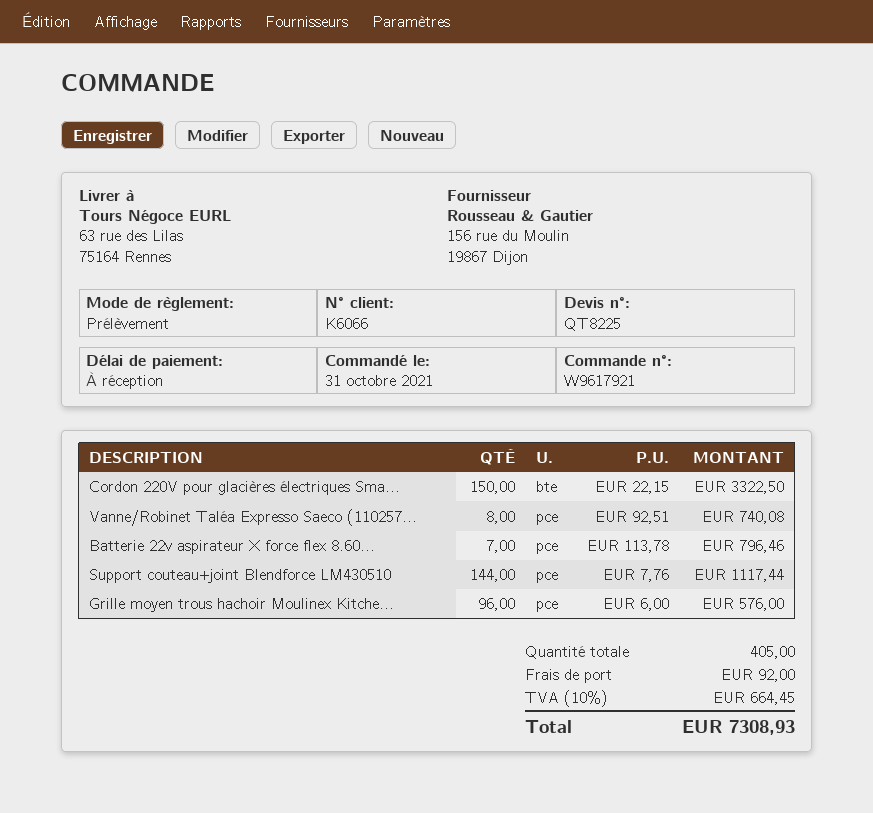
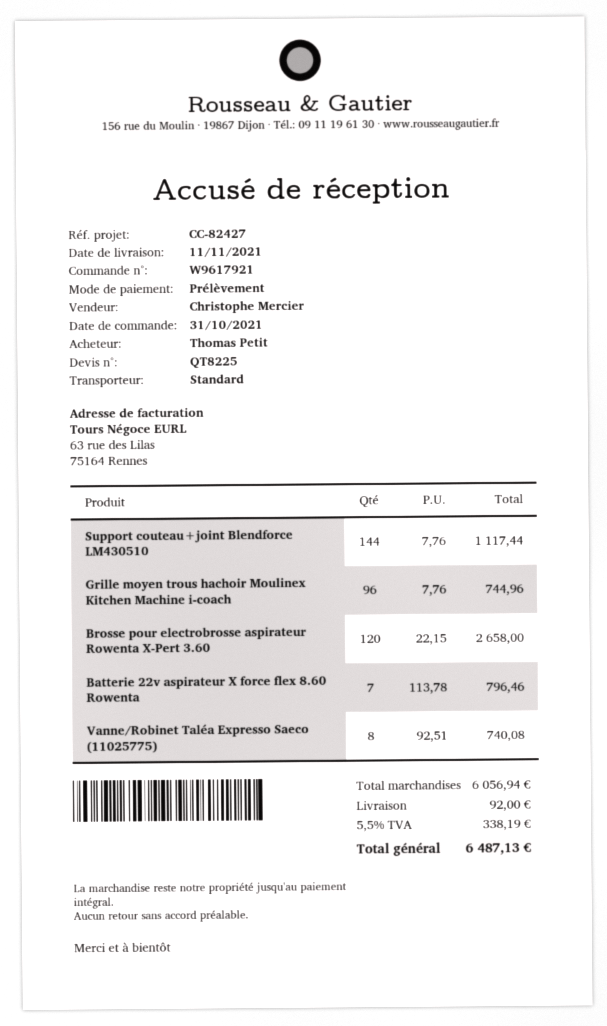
Cordon 220V pour glacières électriques Sma...: 150 x 22.15 = 3322.50 -> none
Grille moyen trous hachoir Moulinex Kitche...: 96 x 6.00 = 576.00 -> 96 x 7.76 = 744.96
Brosse pour electrobrosse aspirateur Rowenta X-Pert 3.60: none -> 120 x 22.15 = 2658.00
tax: 10% = 664.45 -> 5.5% = 338.19
total: 7308.93 -> 6487.13

